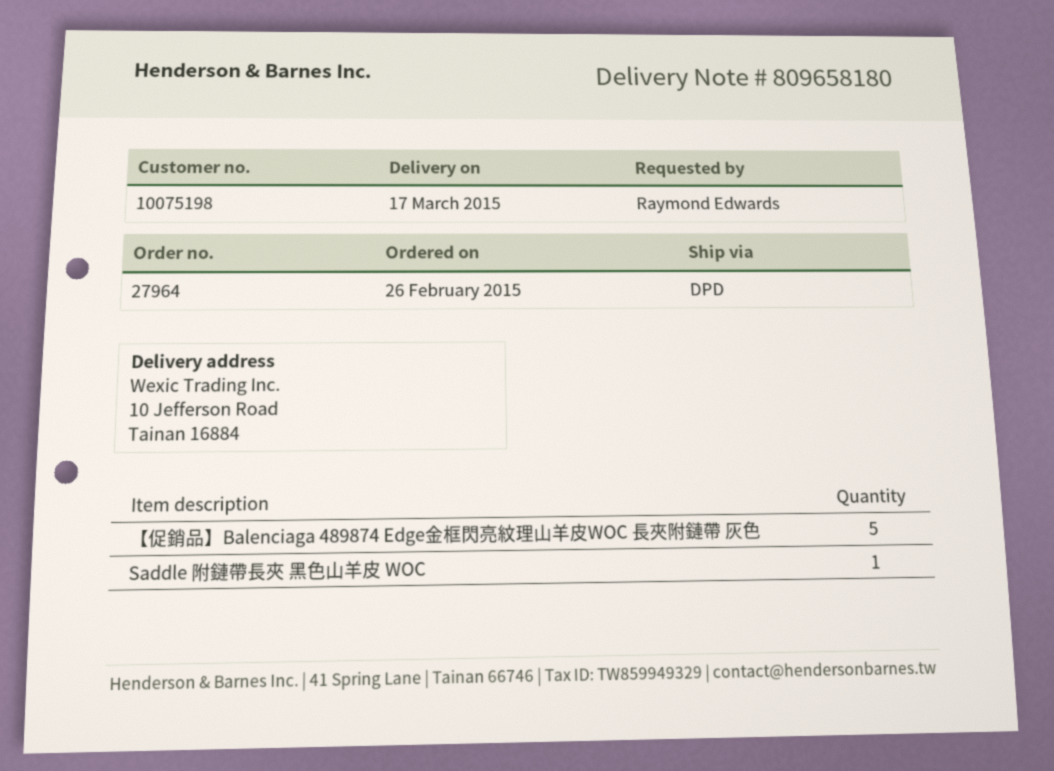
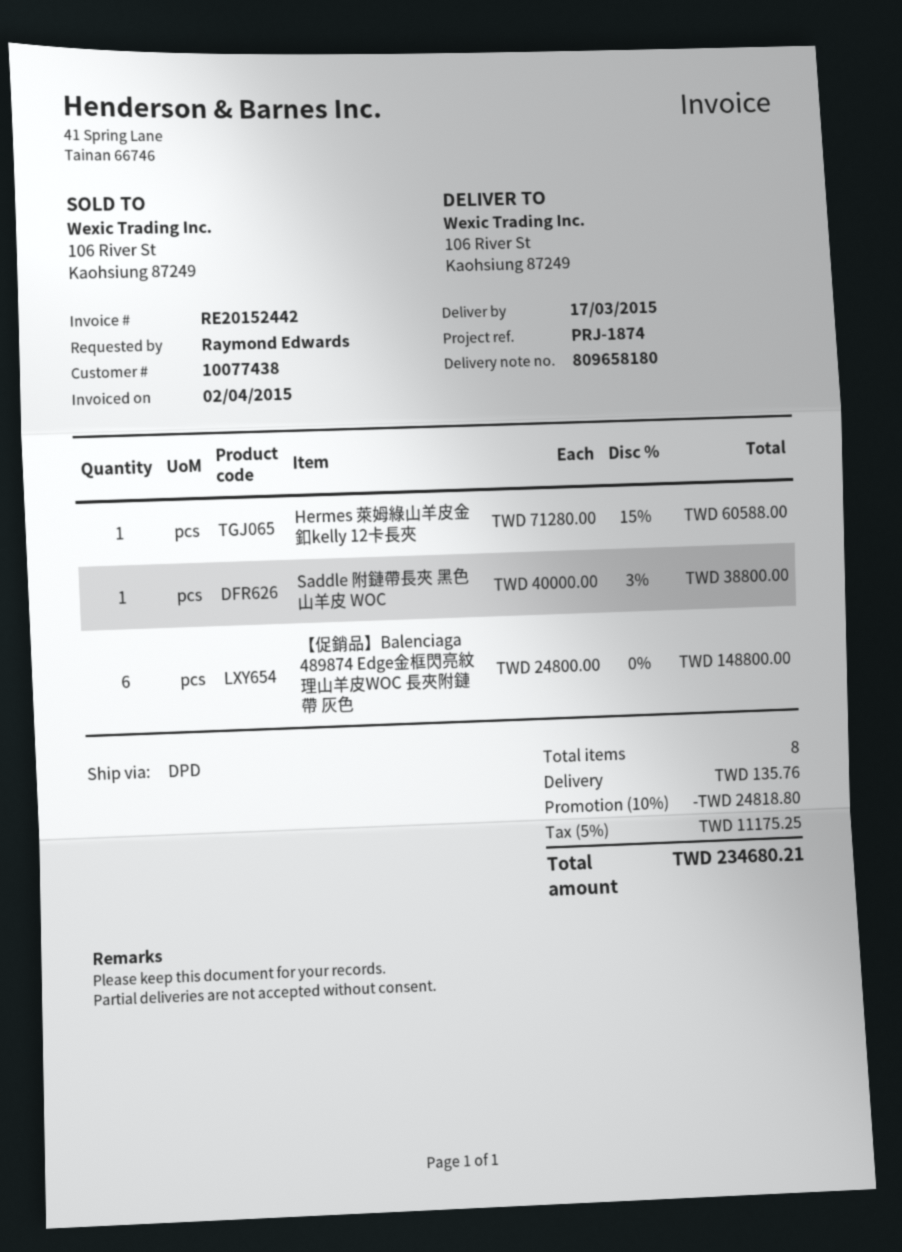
customer number: 10075198 -> 10077438
ship to: 10 Jefferson Road, Tainan 16884 -> 106 River St, Kaohsiung 87249
【促銷品】Balenciaga 489874 Edge金框閃亮紋理山羊皮WOC 長夾附鏈帶 灰色: 5 -> 6
Hermes 萊姆綠山羊皮金釦kelly 12卡長夾: none -> 1

